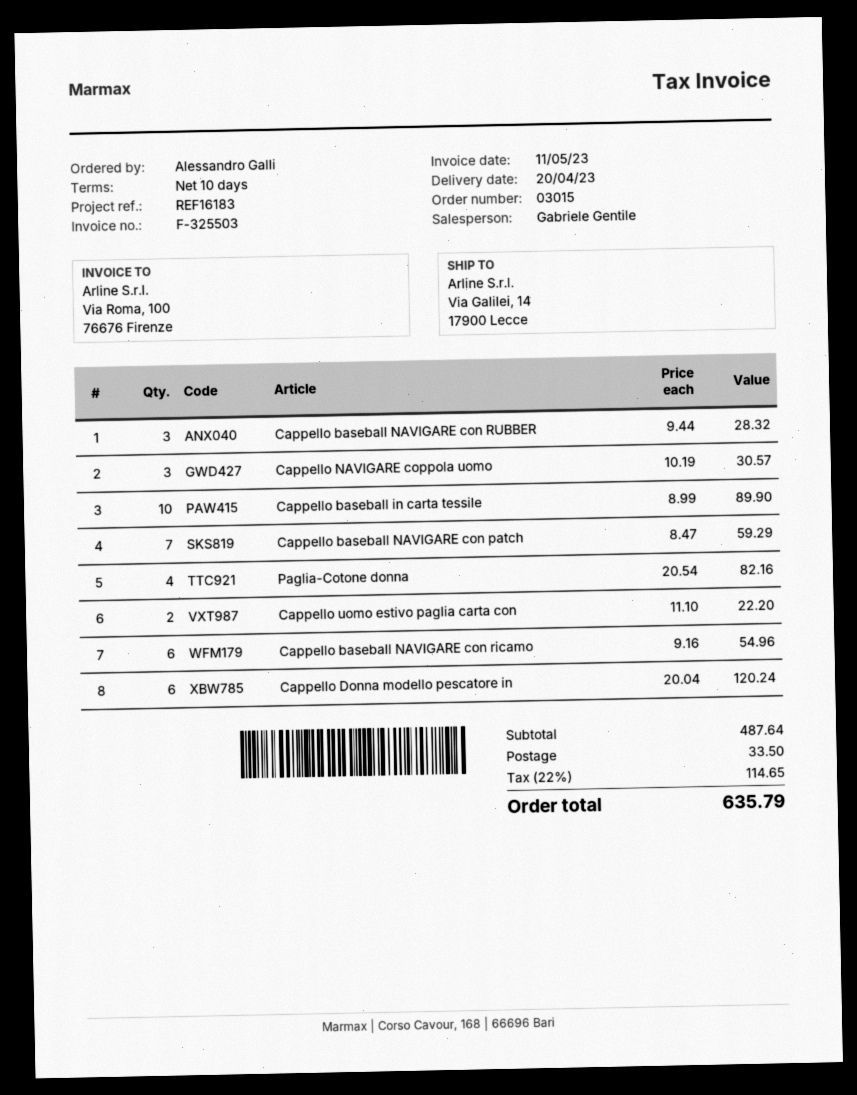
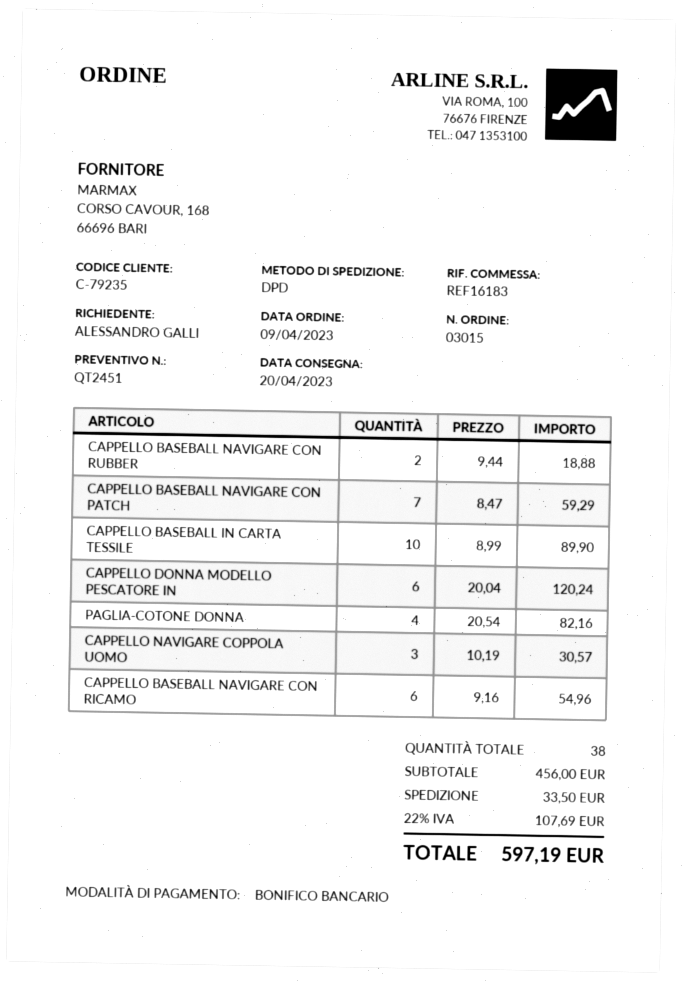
Cappello baseball NAVIGARE con RUBBER: 3 x 9.44 = 28.32 -> 2 x 9.44 = 18.88
Cappello uomo estivo paglia carta con: 2 x 11.10 = 22.20 -> none
subtotal: 487.64 -> 456.00
tax: 22% = 114.65 -> 22% = 107.69
total: 635.79 -> 597.19

